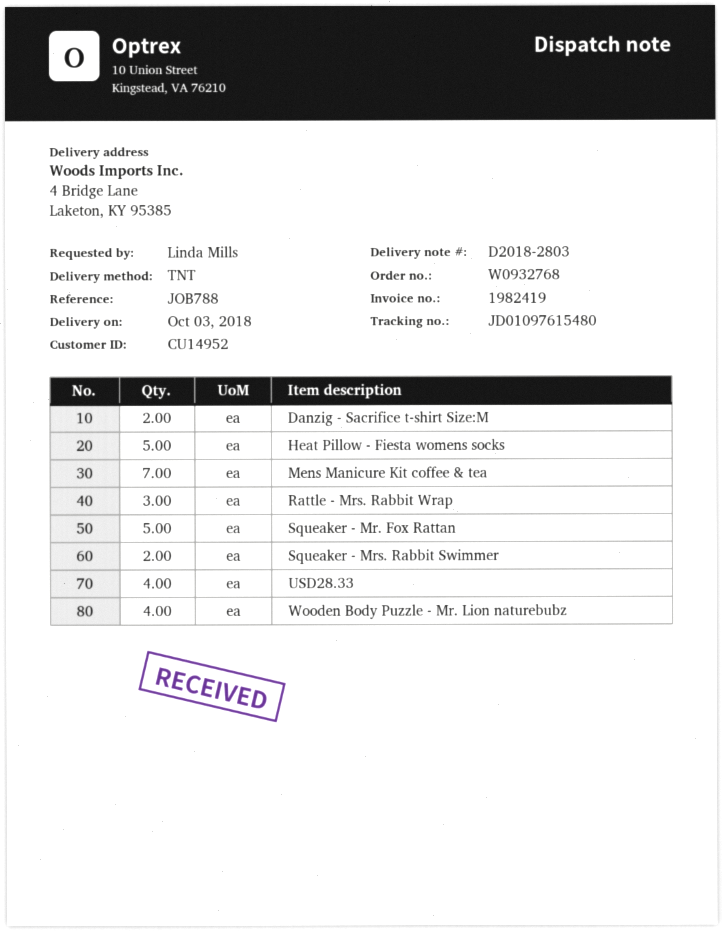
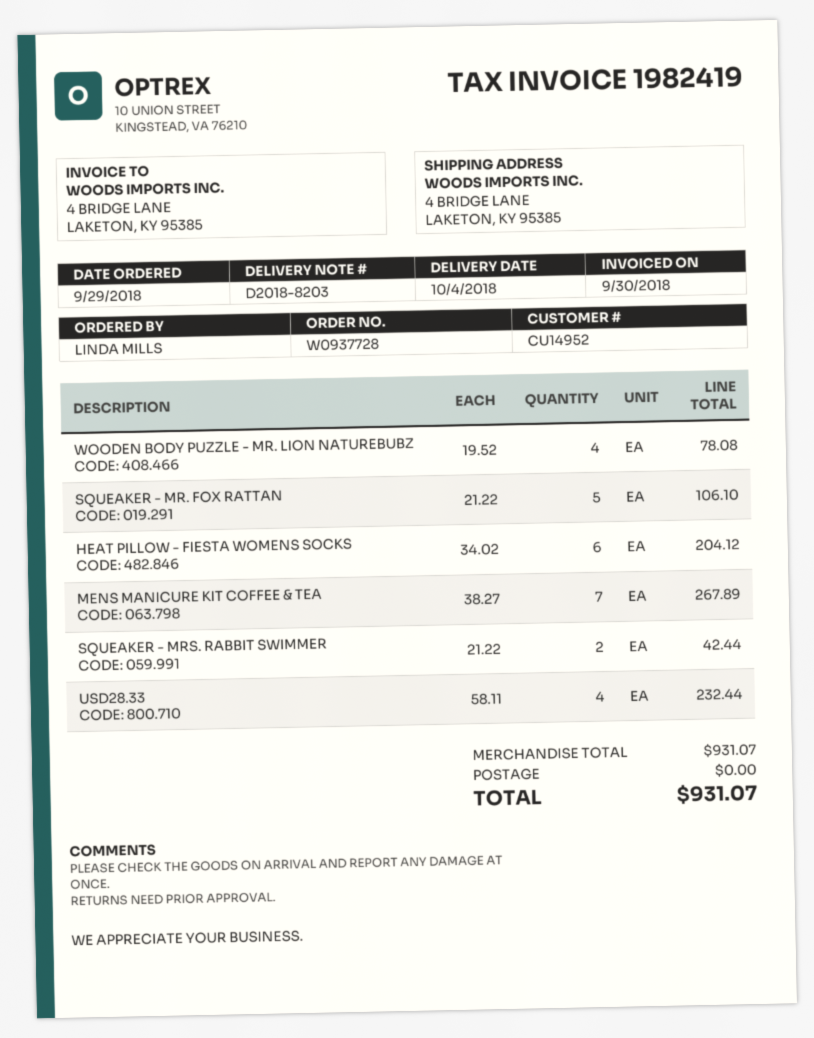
order number: W0932768 -> W0937728
delivery note number: D2018-2803 -> D2018-8203
delivery date: 2018-10-03 -> 2018-10-04
Danzig - Sacrifice t-shirt Size:M: 2 -> none
Heat Pillow - Fiesta womens socks: 5 -> 6
Rattle - Mrs. Rabbit Wrap: 3 -> none

